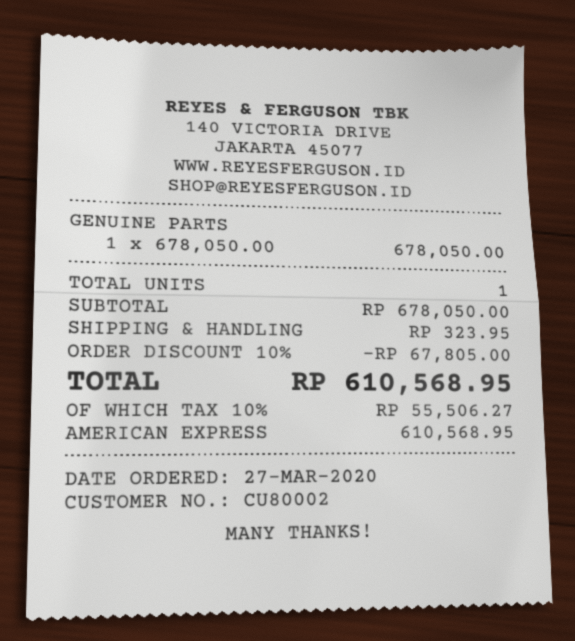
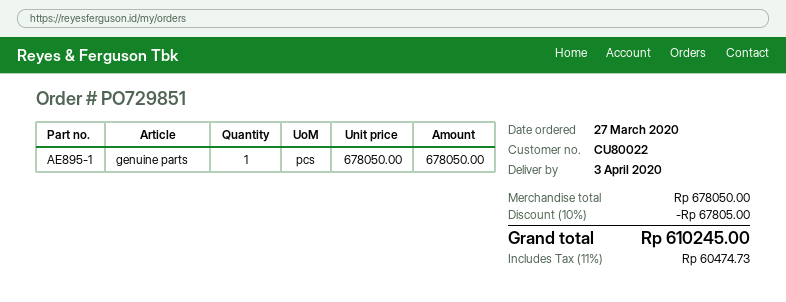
customer number: CU80002 -> CU80022
shipping: 323.95 -> none
tax: 10% = 55506.27 -> 11% = 60474.73
total: 610568.95 -> 610245.00

